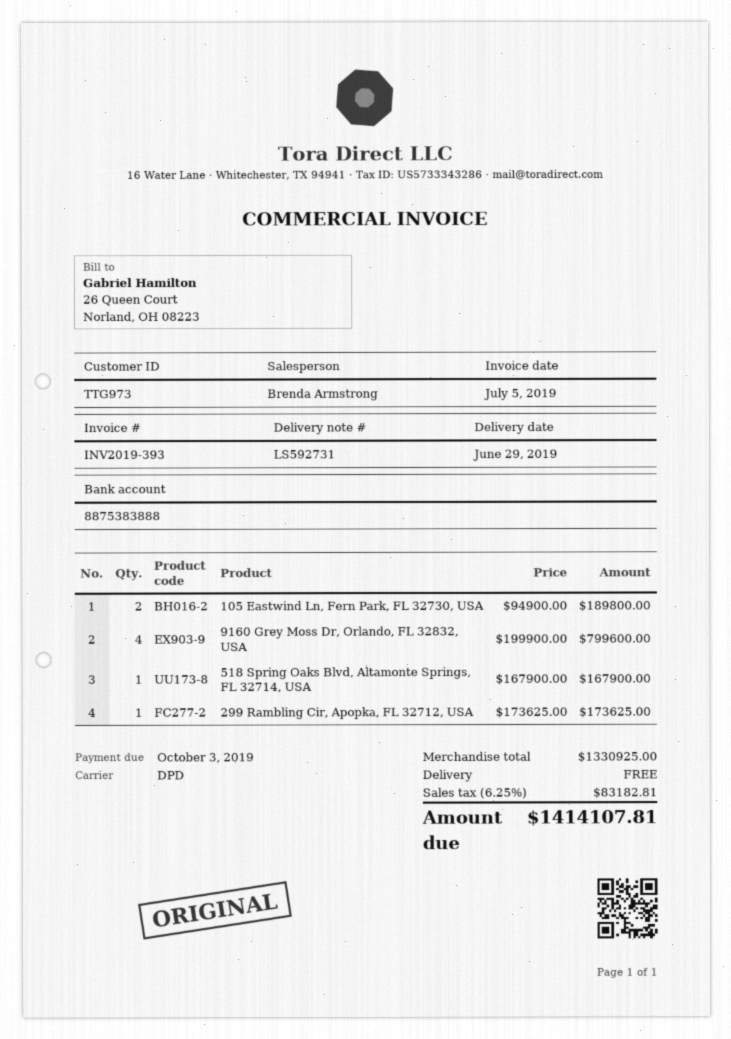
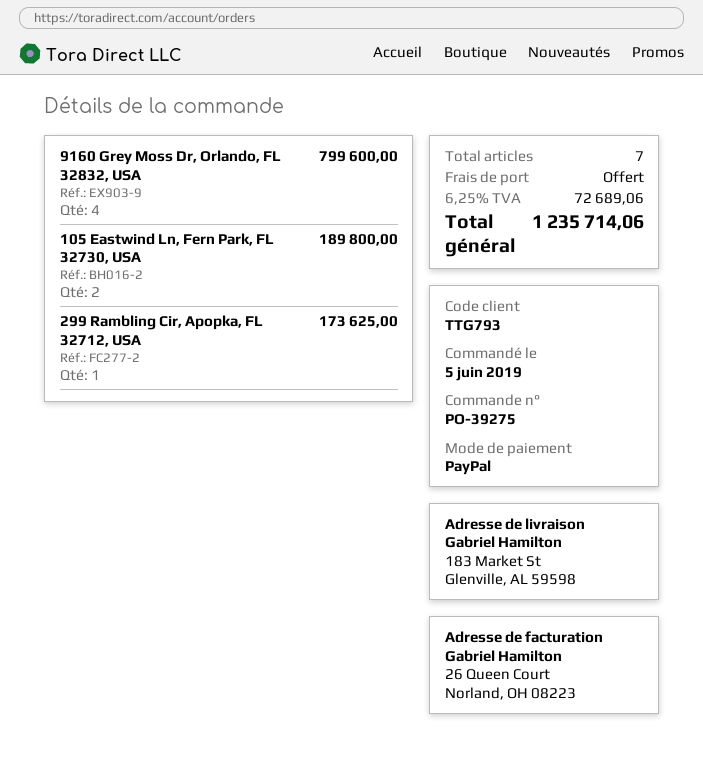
customer number: TTG973 -> TTG793
518 Spring Oaks Blvd, Altamonte Springs, FL 32714, USA: 1 for 167900.00 -> none
tax: 6.25% = 83182.81 -> 6.25% = 72689.06
total: 1414107.81 -> 1235714.06

